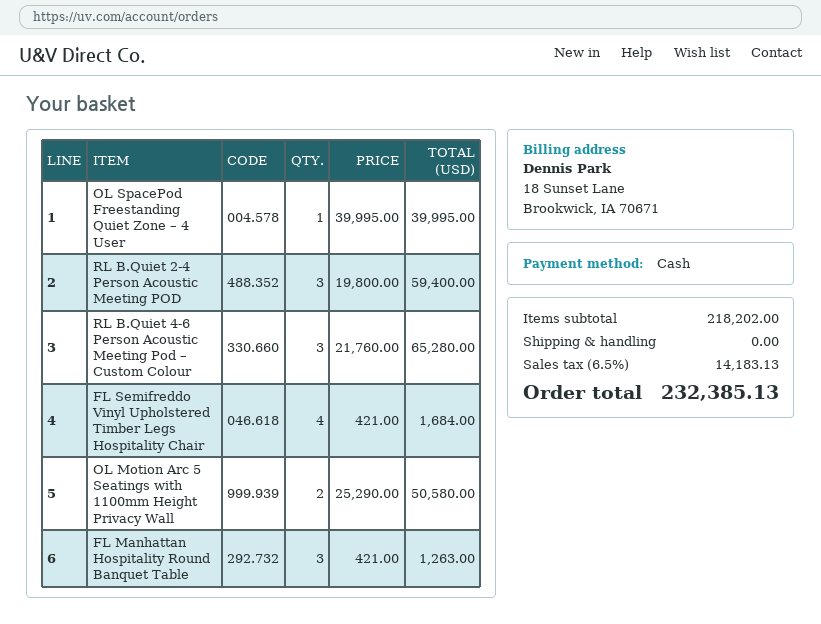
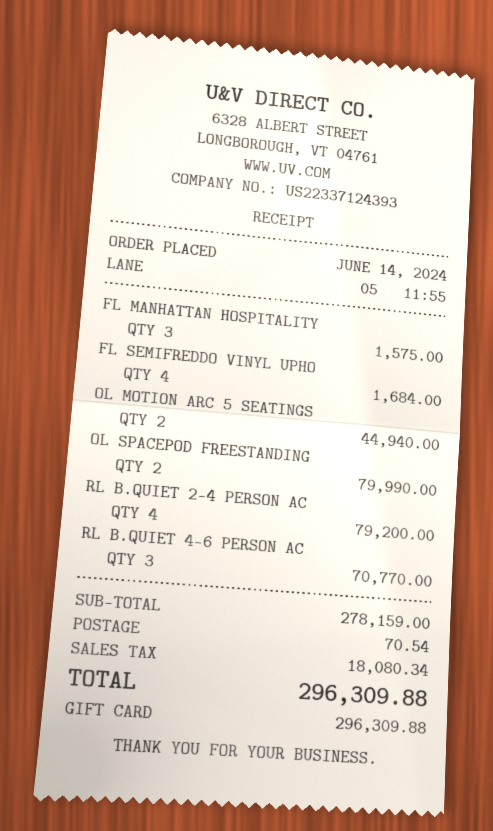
payment method: cash -> gift card
OL SpacePod Freestanding Quiet Zone – 4 User: 1 for 39995.00 -> 2 for 79990.00
RL B.Quiet 2-4 Person Acoustic Meeting POD: 3 for 59400.00 -> 4 for 79200.00
RL B.Quiet 4-6 Person Acoustic Meeting Pod – Custom Colour: 3 for 65280.00 -> 3 for 70770.00
OL Motion Arc 5 Seatings with 1100mm Height Privacy Wall: 2 for 50580.00 -> 2 for 44940.00
FL Manhattan Hospitality Round Banquet Table: 3 for 1263.00 -> 3 for 1575.00
subtotal: 218202.00 -> 278159.00
shipping: 0.00 -> 70.54
tax: 14183.13 -> 18080.34
total: 232385.13 -> 296309.88

